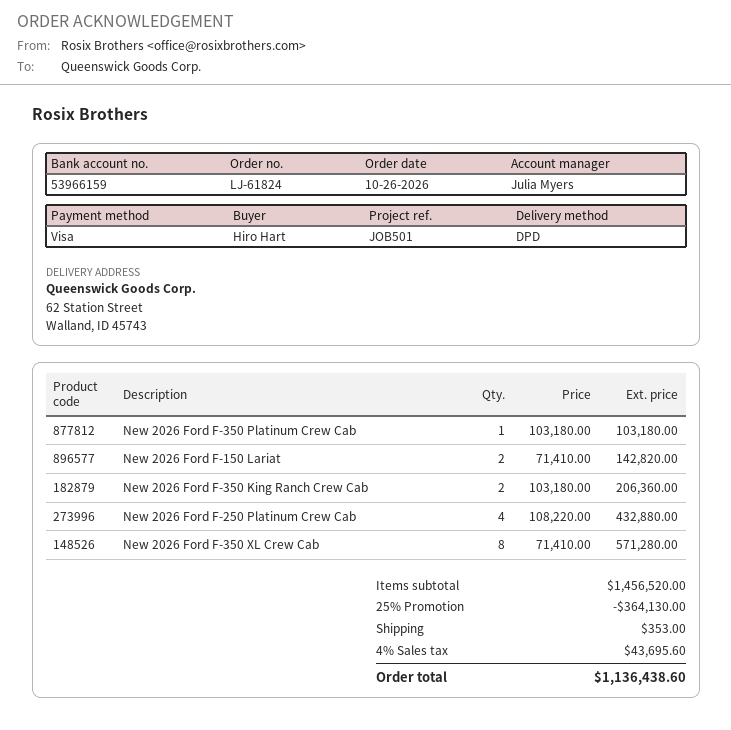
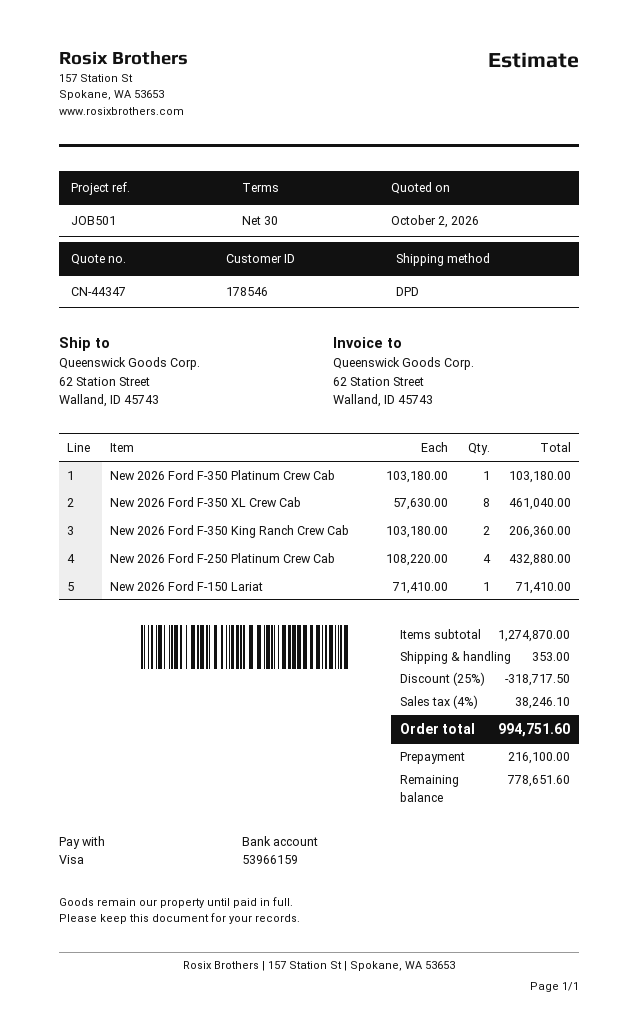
New 2026 Ford F-150 Lariat: 2 x 71410.00 = 142820.00 -> 1 x 71410.00 = 71410.00
New 2026 Ford F-350 XL Crew Cab: 8 x 71410.00 = 571280.00 -> 8 x 57630.00 = 461040.00
subtotal: 1456520.00 -> 1274870.00
discount: 25% = 364130.00 -> 25% = 318717.50
tax: 4% = 43695.60 -> 4% = 38246.10
total: 1136438.60 -> 994751.60

